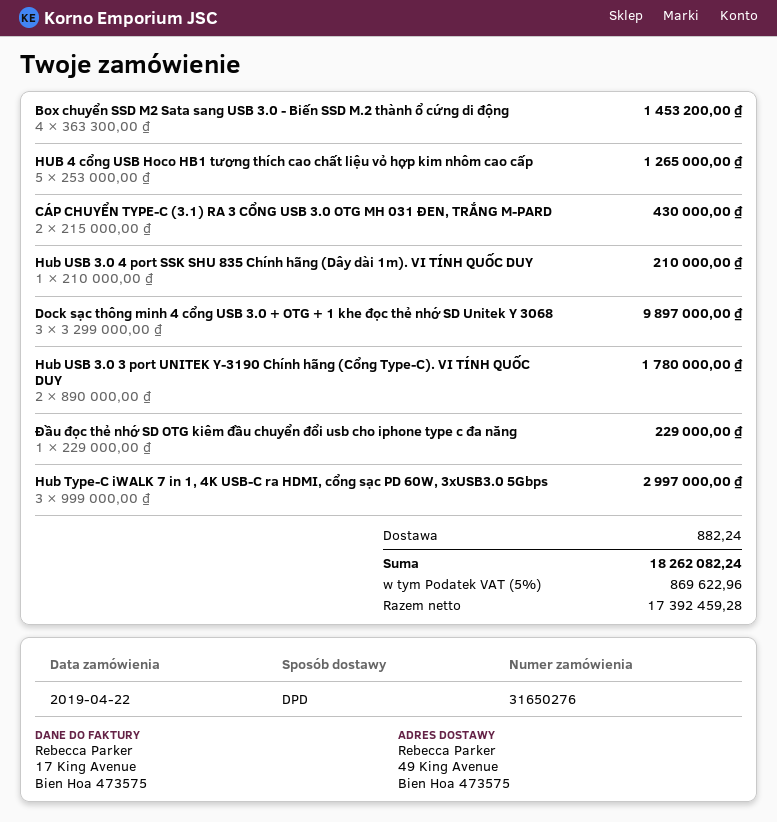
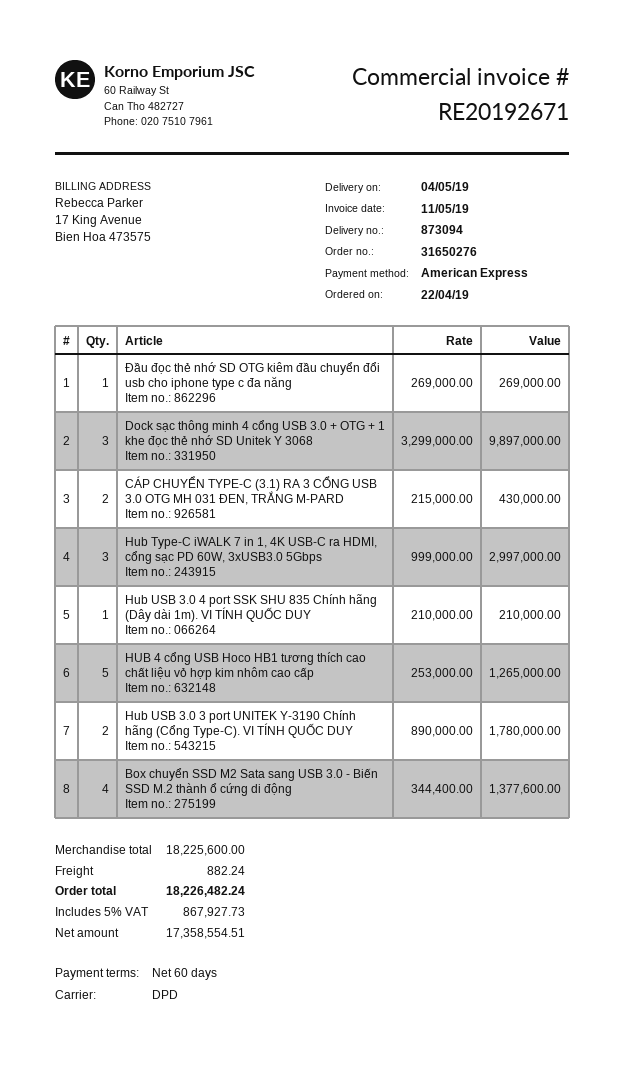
Box chuyển SSD M2 Sata sang USB 3.0 - Biến SSD M.2 thành ổ cứng di động: 4 x 363300.00 = 1453200.00 -> 4 x 344400.00 = 1377600.00
Đầu đọc thẻ nhớ SD OTG kiêm đầu chuyển đổi usb cho iphone type c đa năng: 1 x 229000.00 = 229000.00 -> 1 x 269000.00 = 269000.00
net: 17392459.28 -> 17358554.51
tax: 5% = 869622.96 -> 5% = 867927.73
total: 18262082.24 -> 18226482.24

